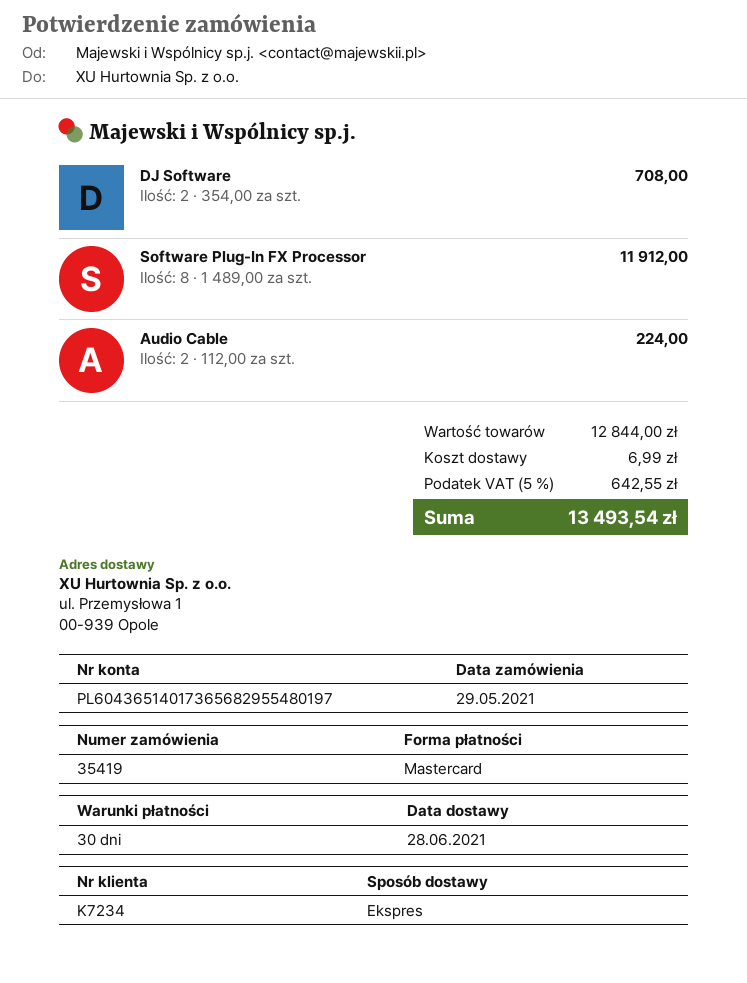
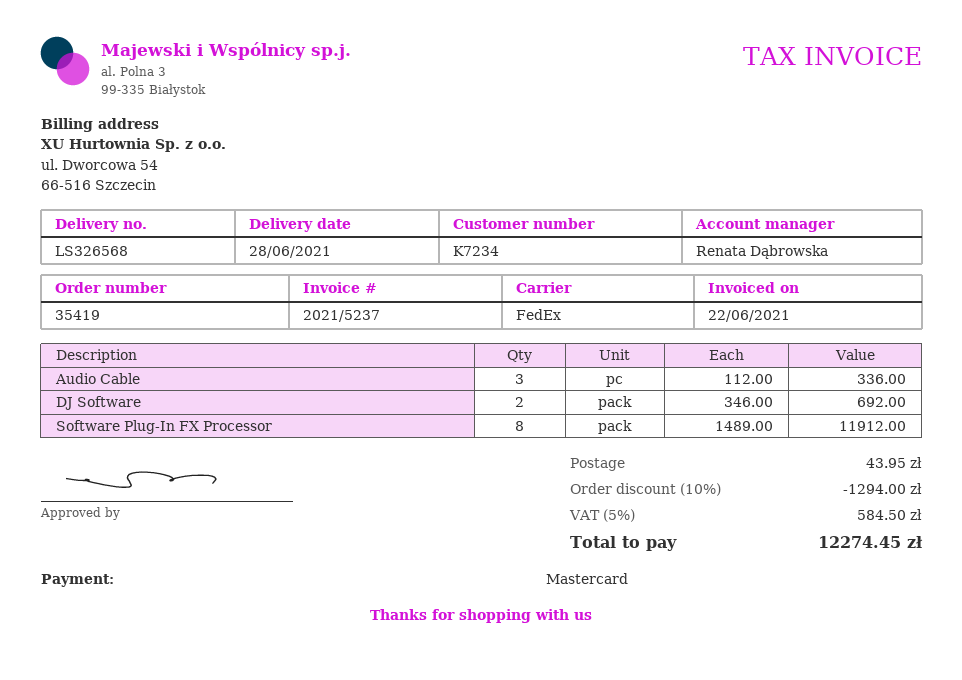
shipping method: express -> FedEx
DJ Software: 2 x 354.00 = 708.00 -> 2 x 346.00 = 692.00
Audio Cable: 2 x 112.00 = 224.00 -> 3 x 112.00 = 336.00
discount: none -> 10% = 1294.00
shipping: 6.99 -> 43.95
tax: 5% = 642.55 -> 5% = 584.50
total: 13493.54 -> 12274.45

